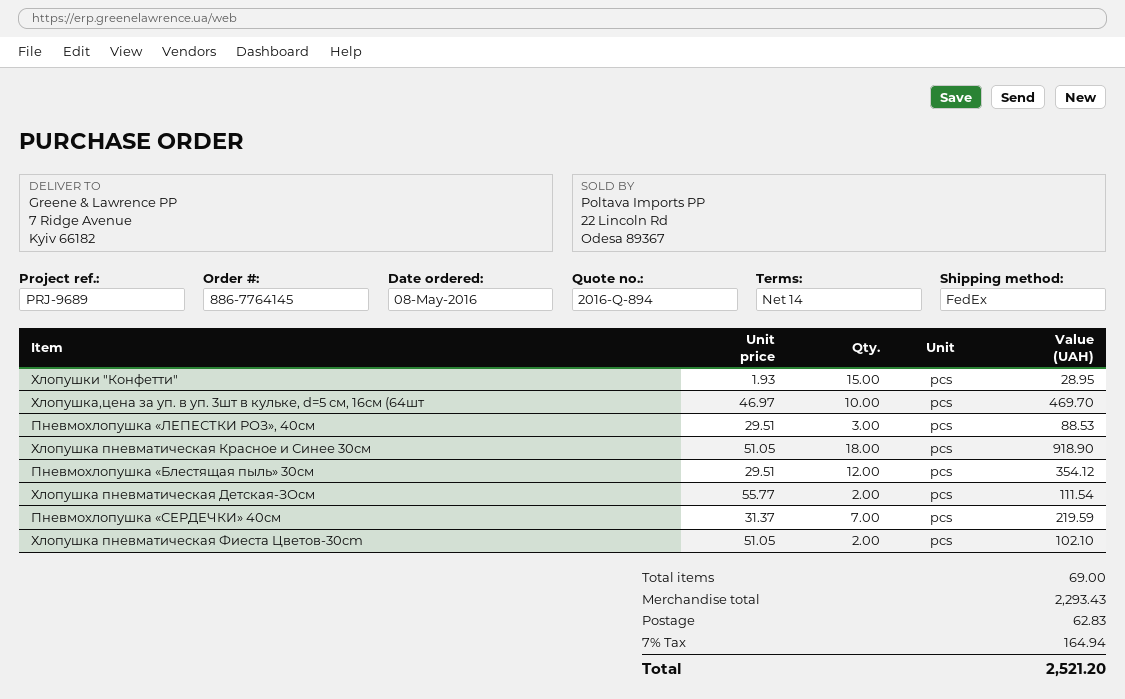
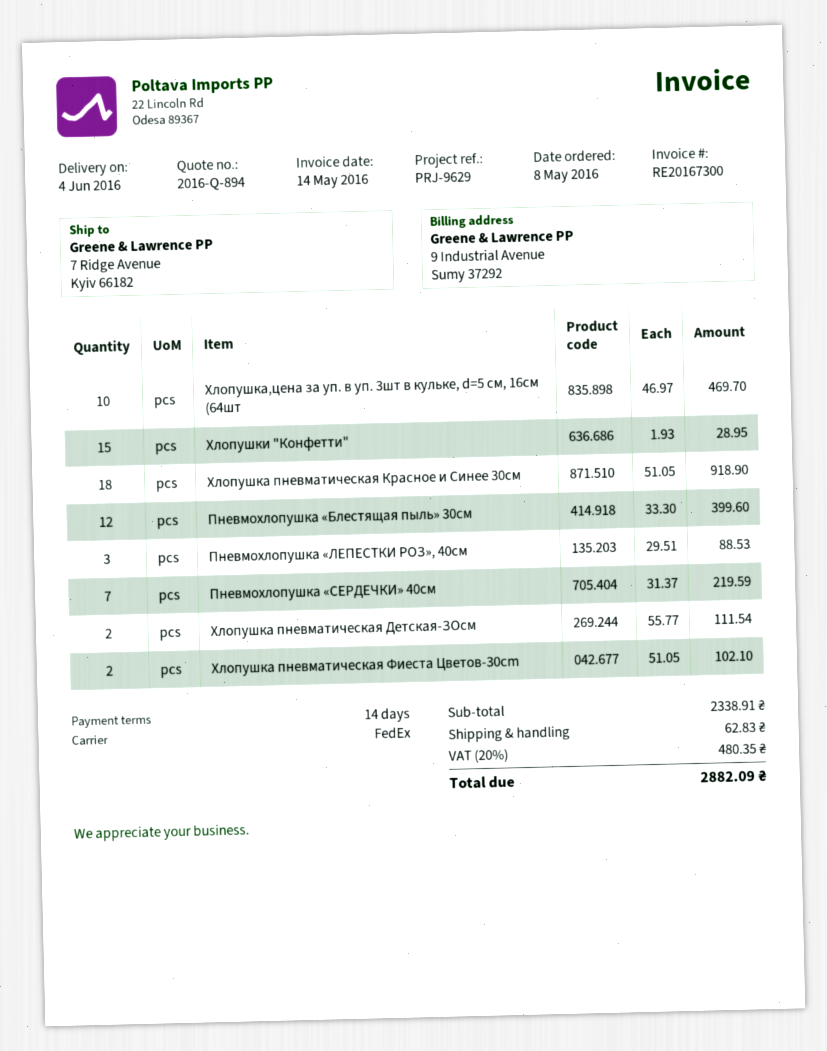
reference: PRJ-9689 -> PRJ-9629
Пневмохлопушка «Блестящая пыль» 30см: 12 x 29.51 = 354.12 -> 12 x 33.30 = 399.60
subtotal: 2293.43 -> 2338.91
tax: 7% = 164.94 -> 20% = 480.35
total: 2521.20 -> 2882.09

